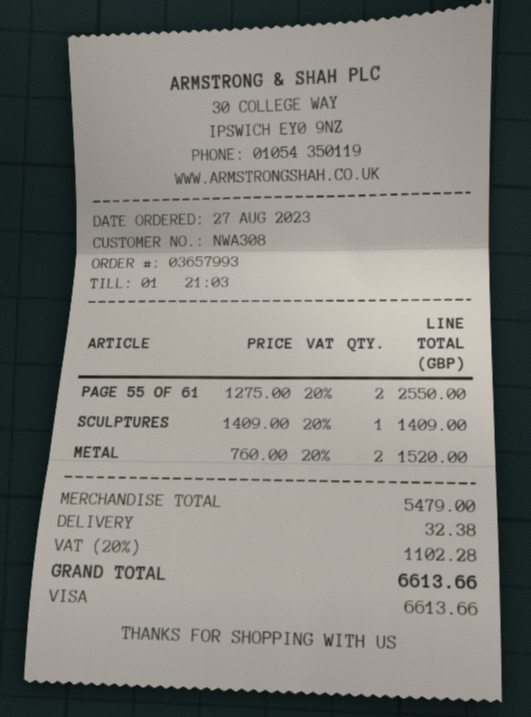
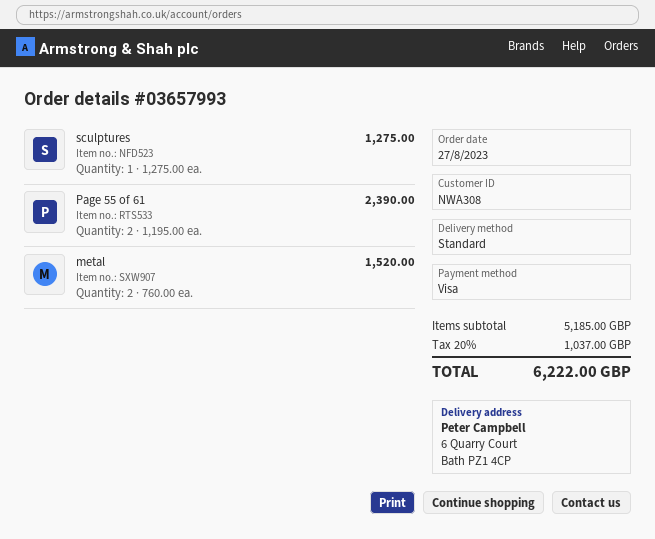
PAGE 55 OF 61: 2 x 1275.00 = 2550.00 -> 2 x 1195.00 = 2390.00
SCULPTURES: 1 x 1409.00 = 1409.00 -> 1 x 1275.00 = 1275.00
subtotal: 5479.00 -> 5185.00
shipping: 32.38 -> none
tax: 20% = 1102.28 -> 20% = 1037.00
total: 6613.66 -> 6222.00

